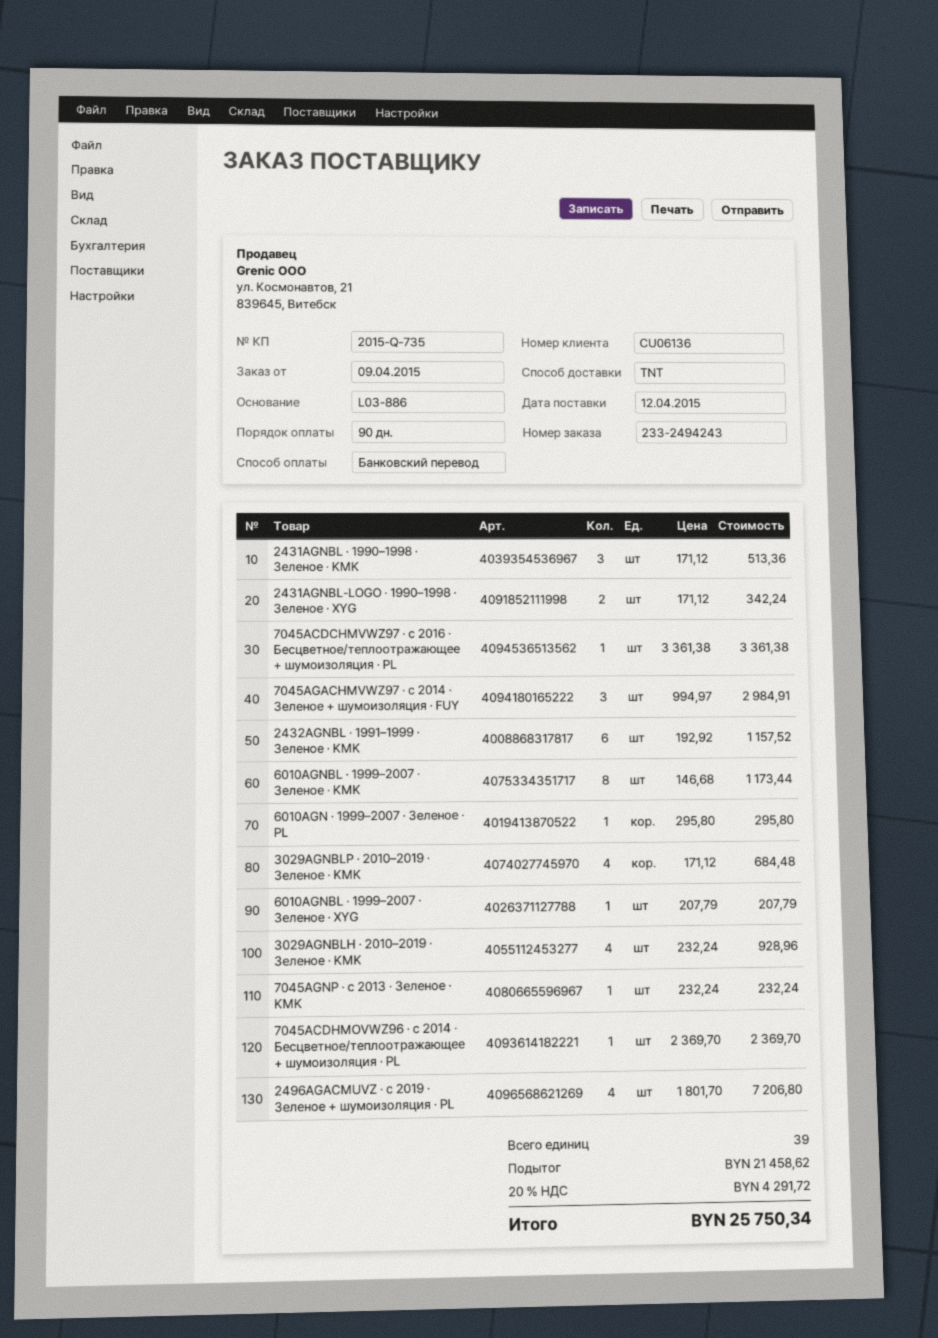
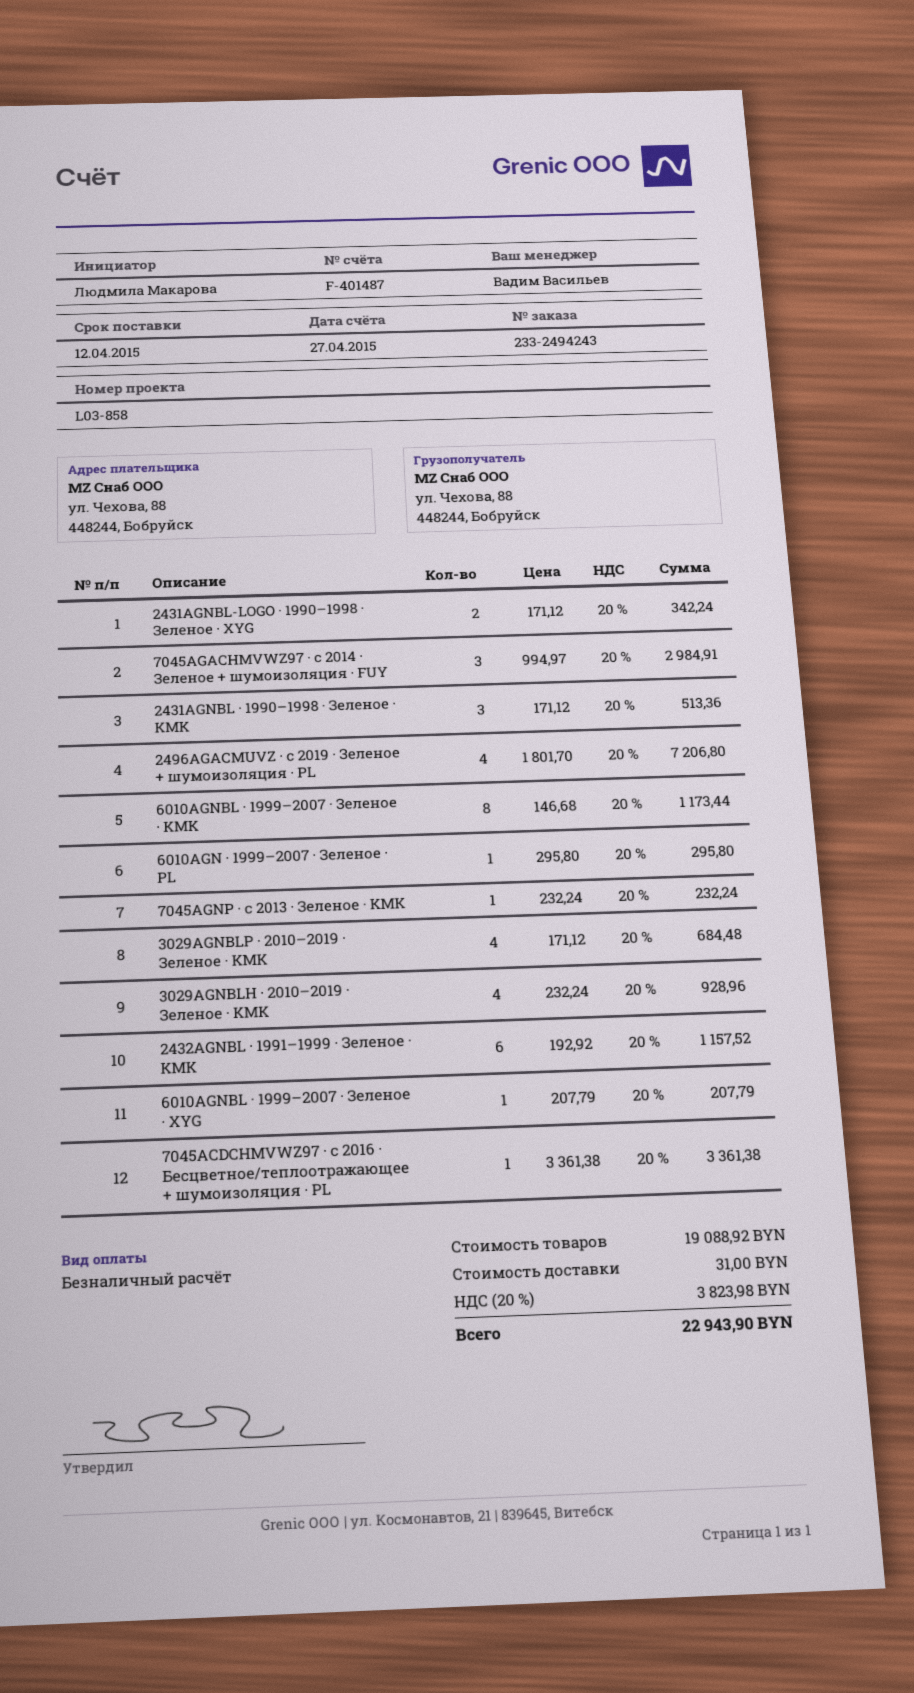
reference: L03-886 -> L03-858
7045ACDHMOVWZ96 · с 2014 · Бесцветное/теплоотражающее + шумоизоляция · PL: 1 x 2369.70 = 2369.70 -> none
subtotal: 21458.62 -> 19088.92
shipping: none -> 31.00
tax: 20% = 4291.72 -> 20% = 3823.98
total: 25750.34 -> 22943.90

